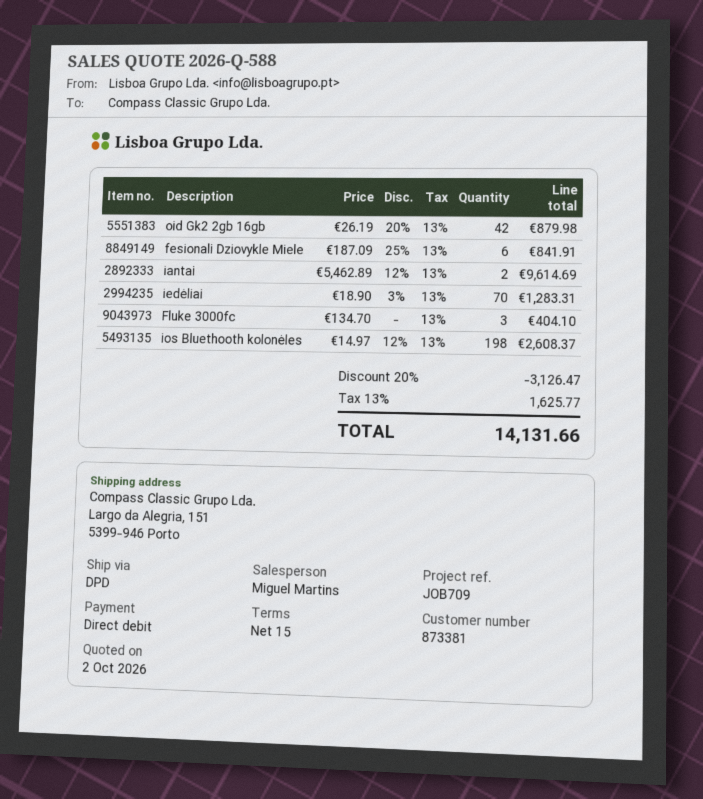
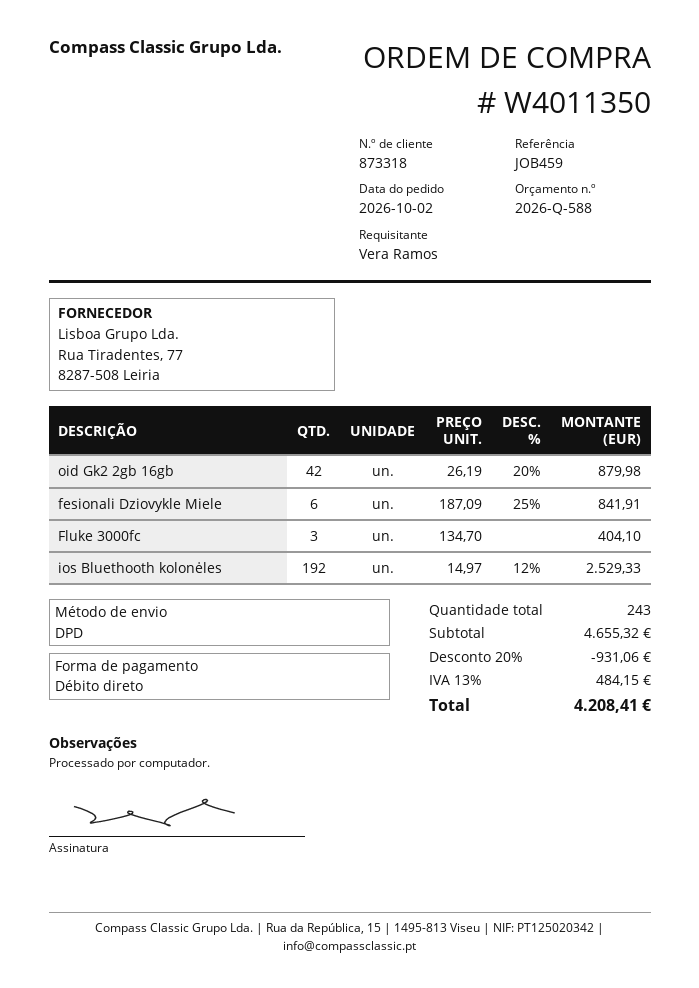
customer number: 873381 -> 873318
reference: JOB709 -> JOB459
iantai: 2 x 5462.89 - 12% = 9614.69 -> none
iedėliai: 70 x 18.90 - 3% = 1283.31 -> none
ios Bluethooth kolonėles: 198 x 14.97 - 12% = 2608.37 -> 192 x 14.97 - 12% = 2529.33
discount: 20% = 3126.47 -> 20% = 931.06
tax: 13% = 1625.77 -> 13% = 484.15
total: 14131.66 -> 4208.41

